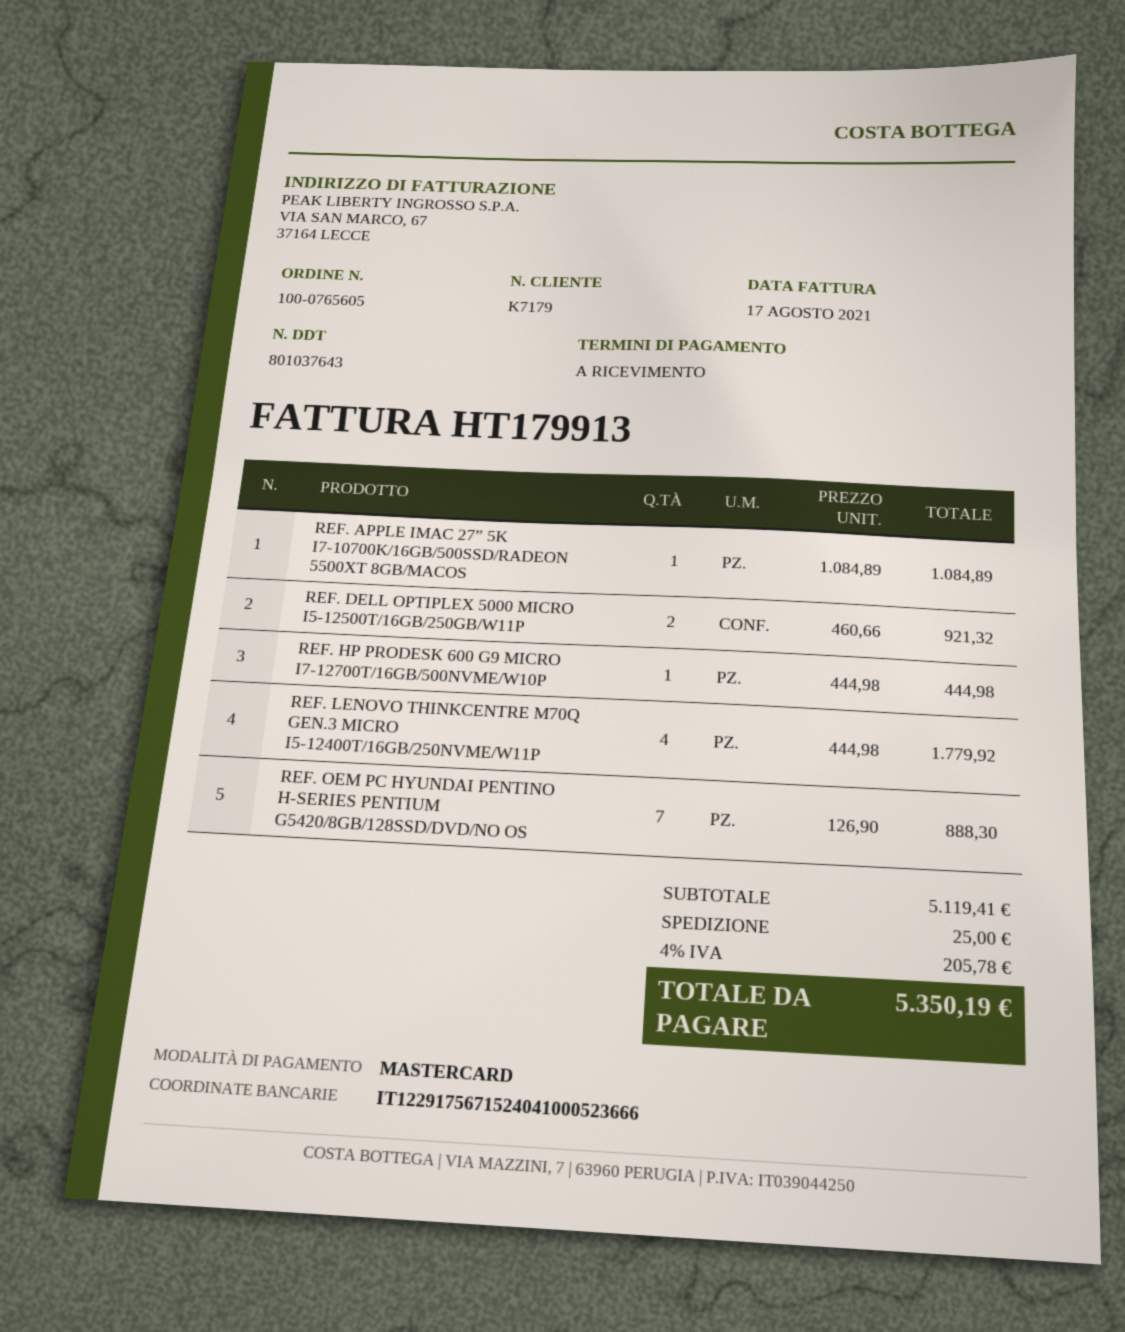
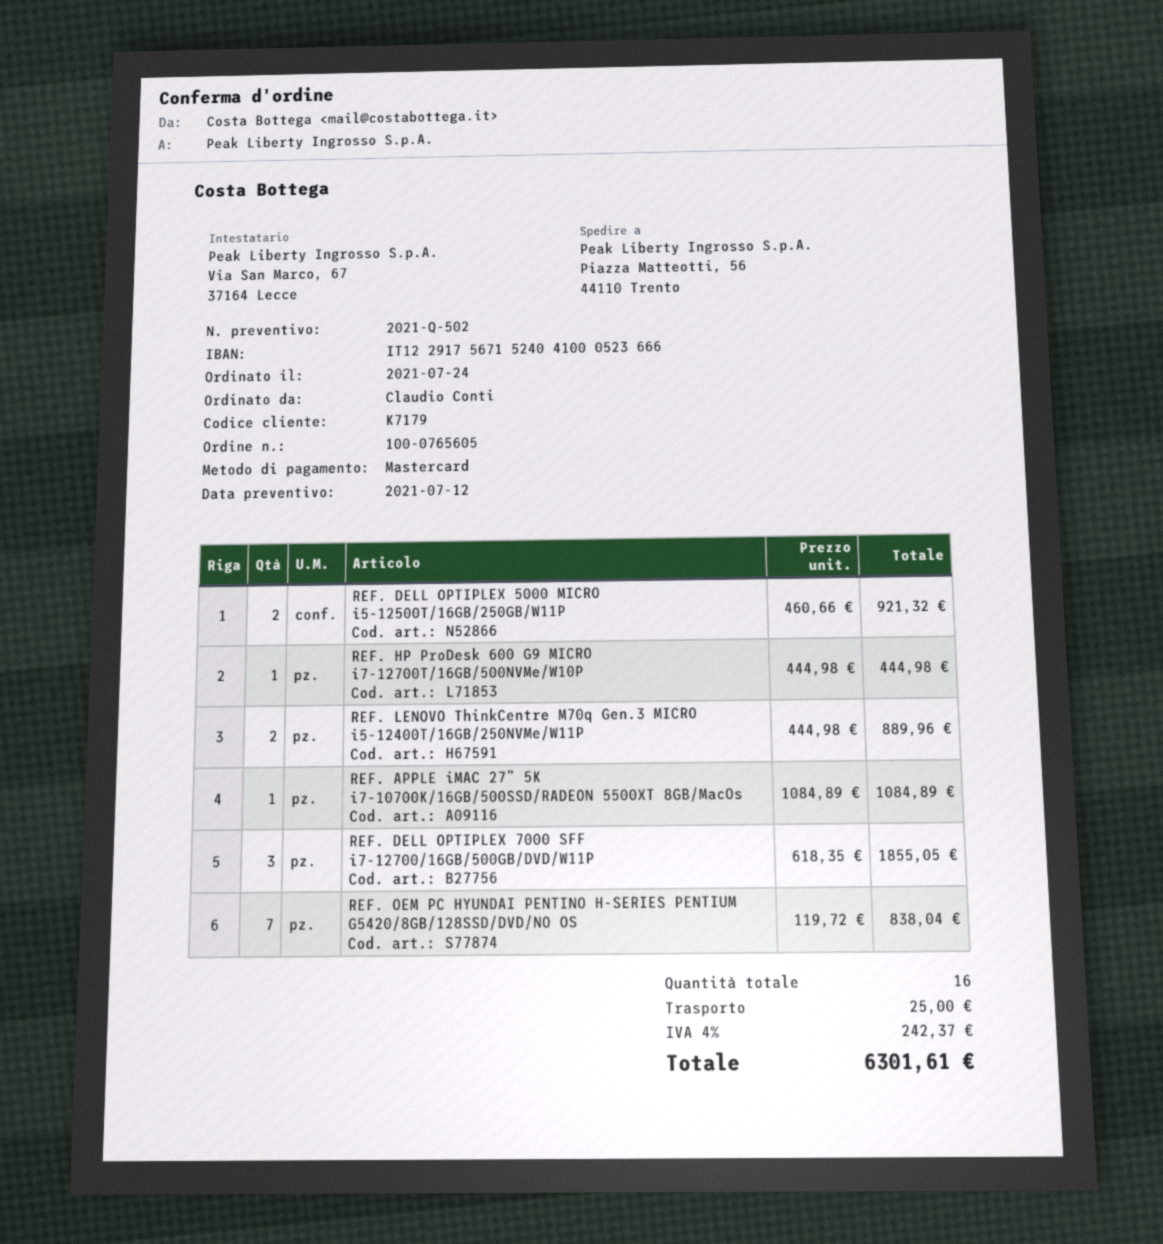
REF. LENOVO THINKCENTRE M70Q GEN.3 MICRO I5-12400T/16GB/250NVME/W11P: 4 x 444.98 = 1779.92 -> 2 x 444.98 = 889.96
REF. OEM PC HYUNDAI PENTINO H-SERIES PENTIUM G5420/8GB/128SSD/DVD/NO OS: 7 x 126.90 = 888.30 -> 7 x 119.72 = 838.04
REF. DELL OPTIPLEX 7000 SFF i7-12700/16GB/500GB/DVD/W11P: none -> 3 x 618.35 = 1855.05
tax: 4% = 205.78 -> 4% = 242.37
total: 5350.19 -> 6301.61

